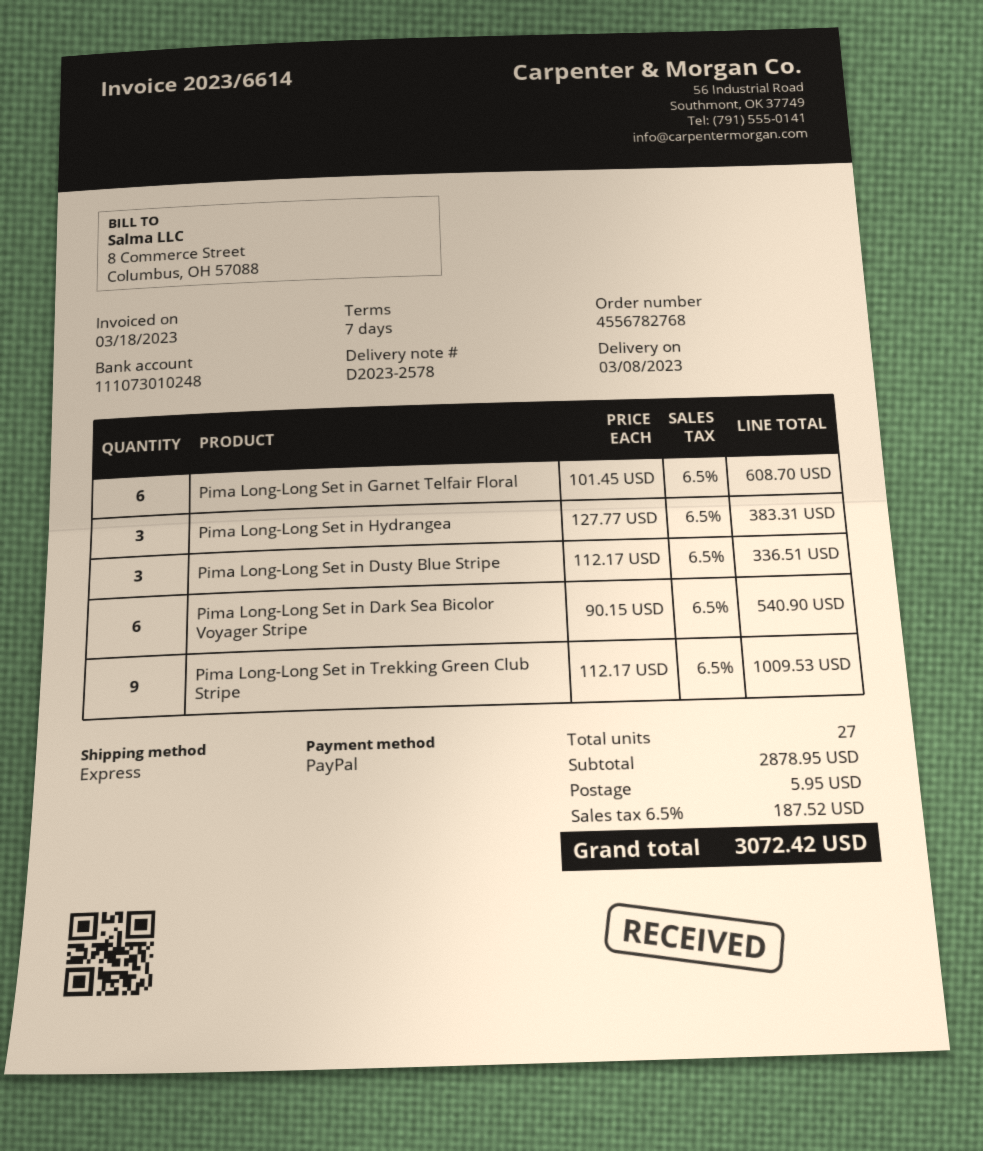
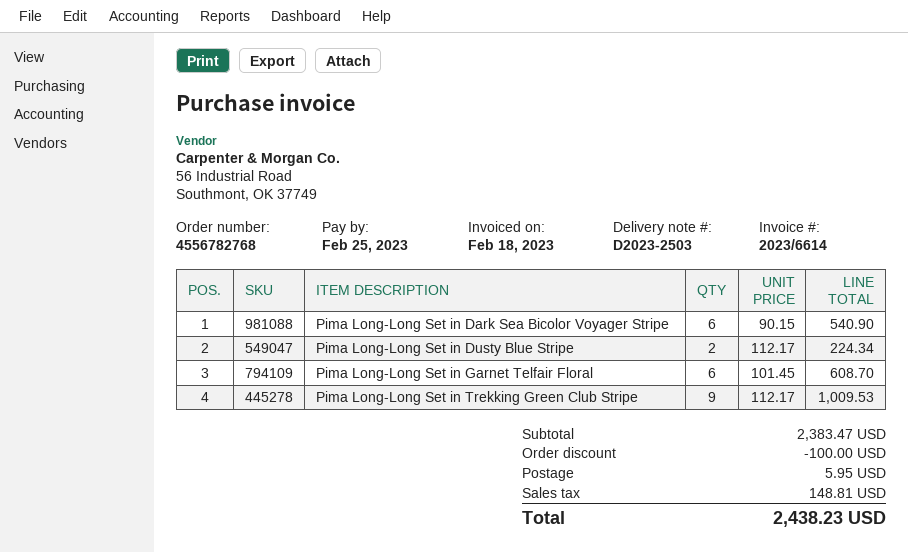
delivery note number: D2023-2578 -> D2023-2503
invoice date: 2023-03-18 -> 2023-02-18
Pima Long-Long Set in Hydrangea: 3 x 127.77 = 383.31 -> none
Pima Long-Long Set in Dusty Blue Stripe: 3 x 112.17 = 336.51 -> 2 x 112.17 = 224.34
subtotal: 2878.95 -> 2383.47
discount: none -> 100.00
tax: 187.52 -> 148.81
total: 3072.42 -> 2438.23

